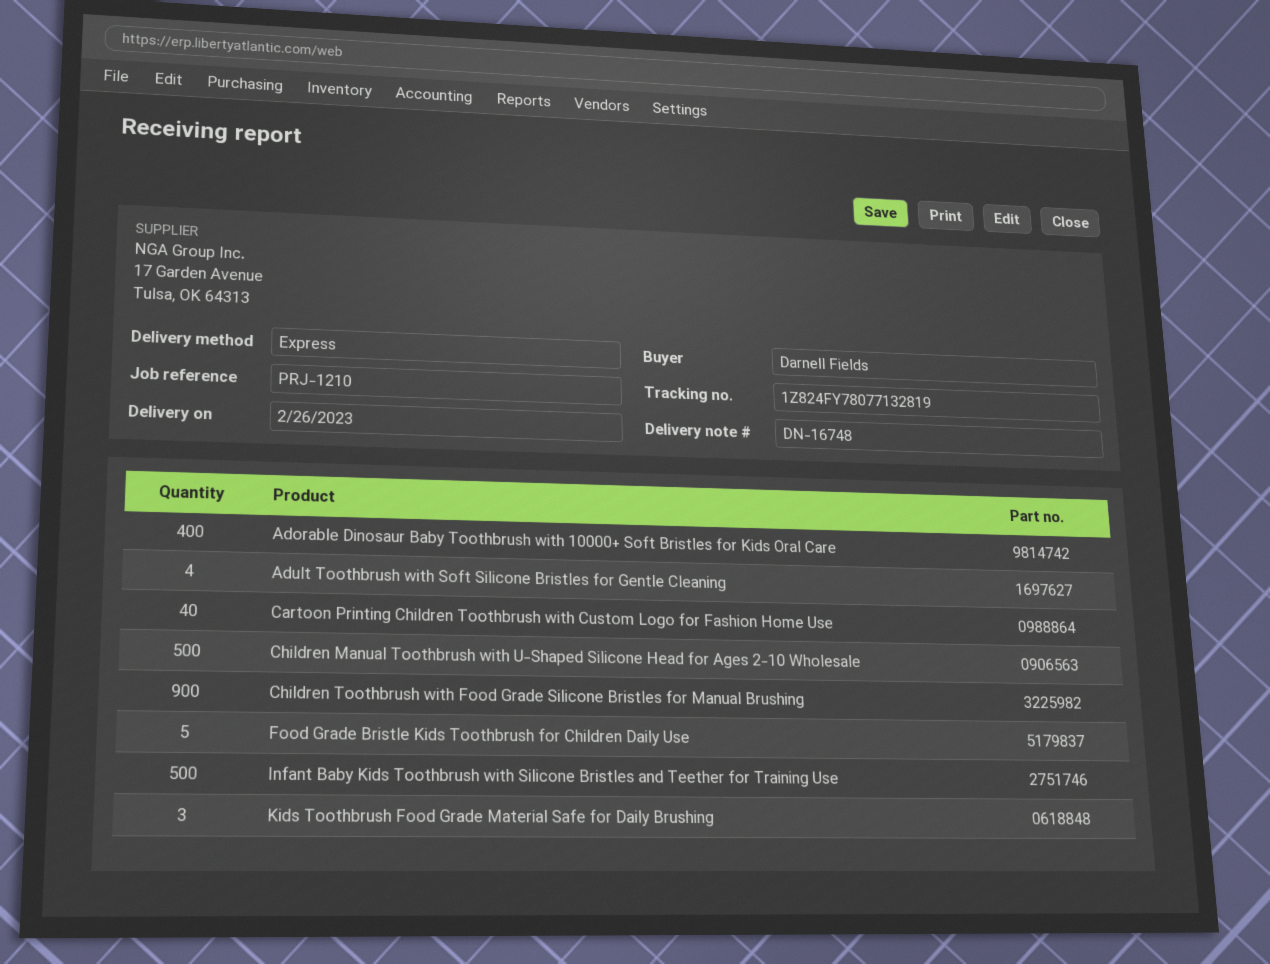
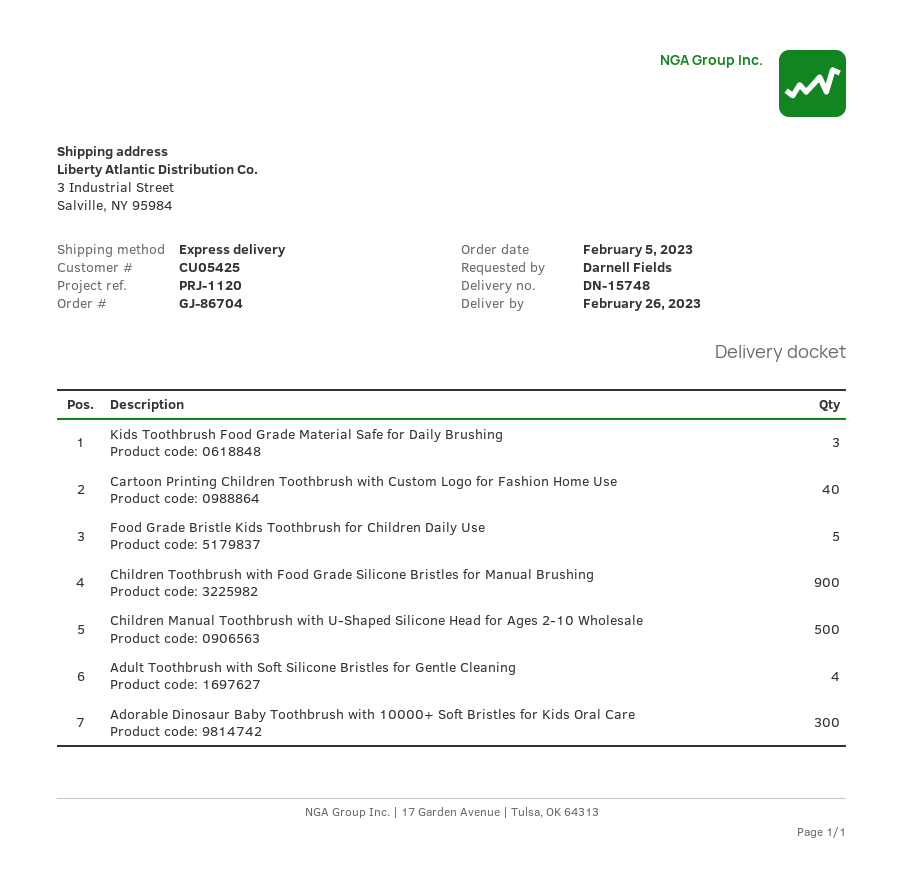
delivery note number: DN-16748 -> DN-15748
reference: PRJ-1210 -> PRJ-1120
Adorable Dinosaur Baby Toothbrush with 10000+ Soft Bristles for Kids Oral Care: 400 -> 300
Infant Baby Kids Toothbrush with Silicone Bristles and Teether for Training Use: 500 -> none

